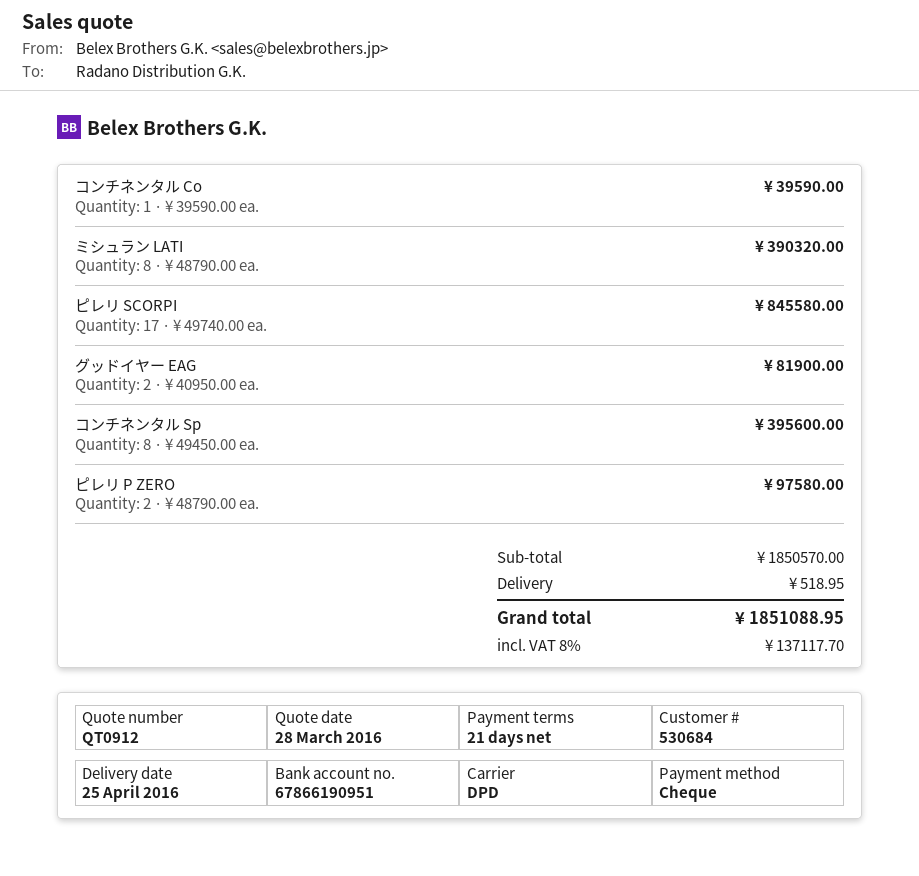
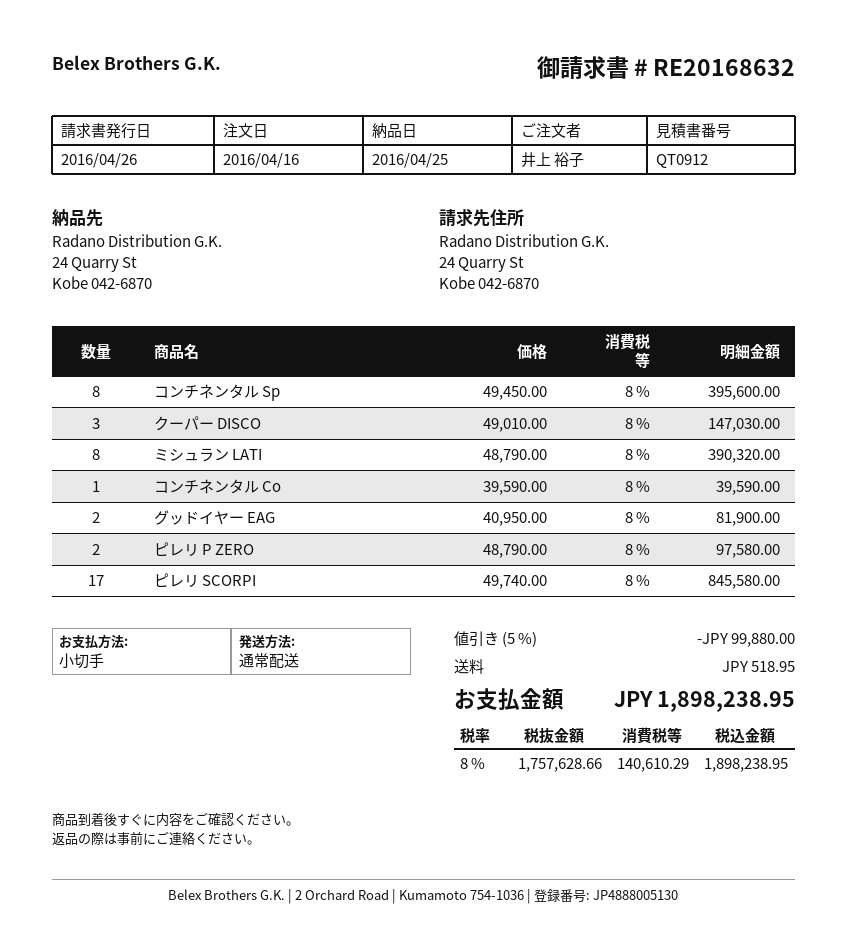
shipping method: DPD -> standard
クーパー DISCO: none -> 3 x 49010.00 = 147030.00
discount: none -> 5% = 99880.00
tax: 8% = 137117.70 -> 8% = 140610.29
total: 1851088.95 -> 1898238.95

